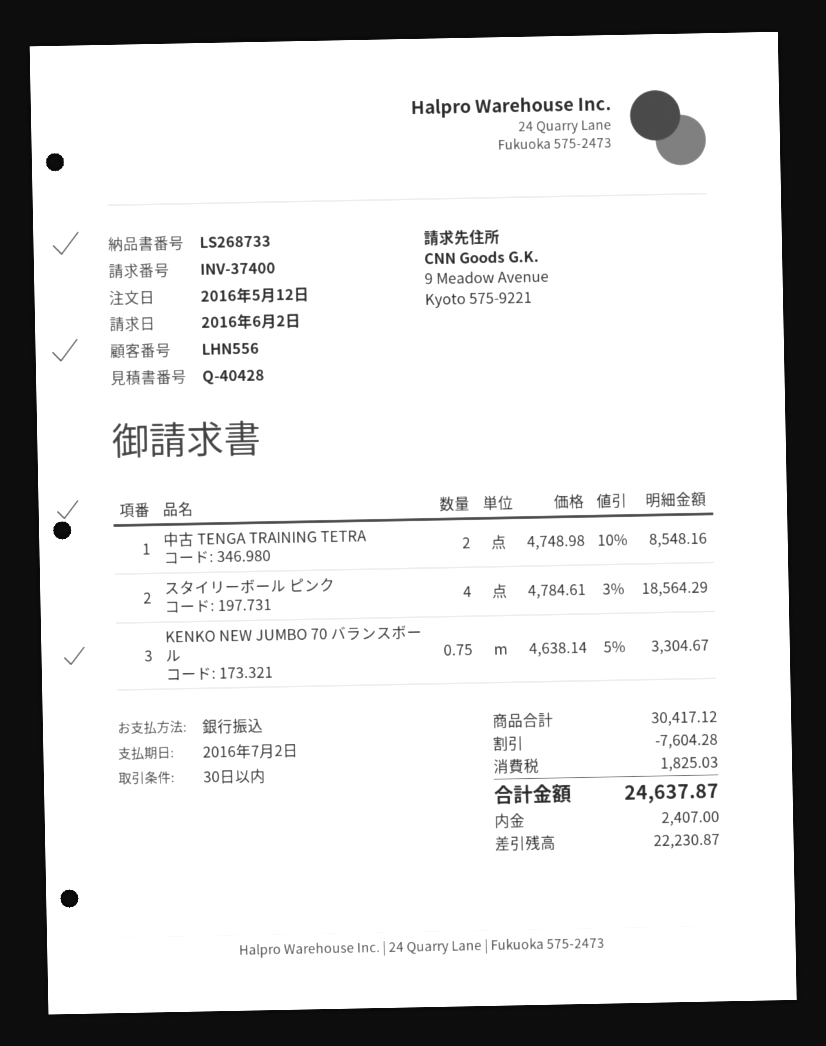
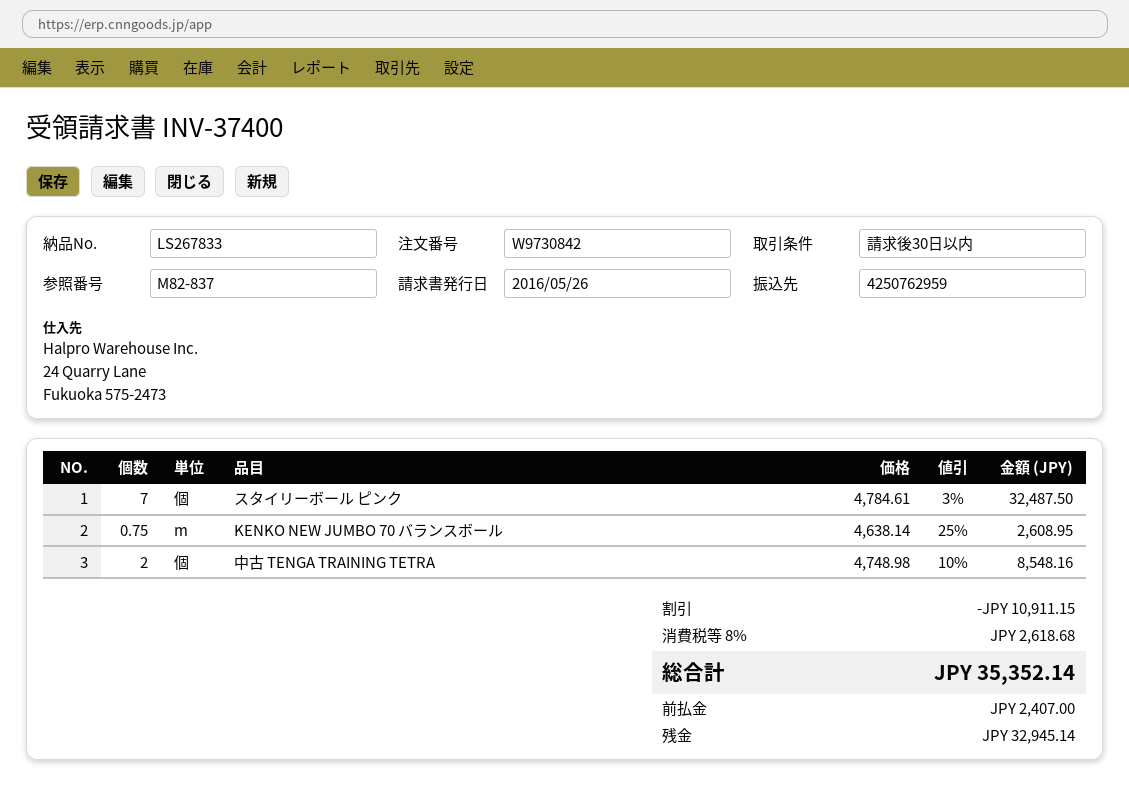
delivery note number: LS268733 -> LS267833
invoice date: 2016-06-02 -> 2016-05-26
スタイリーボール ピンク: 4 x 4784.61 - 3% = 18564.29 -> 7 x 4784.61 - 3% = 32487.50
KENKO NEW JUMBO 70 バランスボール: 0.75 x 4638.14 - 5% = 3304.67 -> 0.75 x 4638.14 - 25% = 2608.95
discount: 7604.28 -> 10911.15
tax: 1825.03 -> 2618.68
total: 24637.87 -> 35352.14
balance: 22230.87 -> 32945.14

